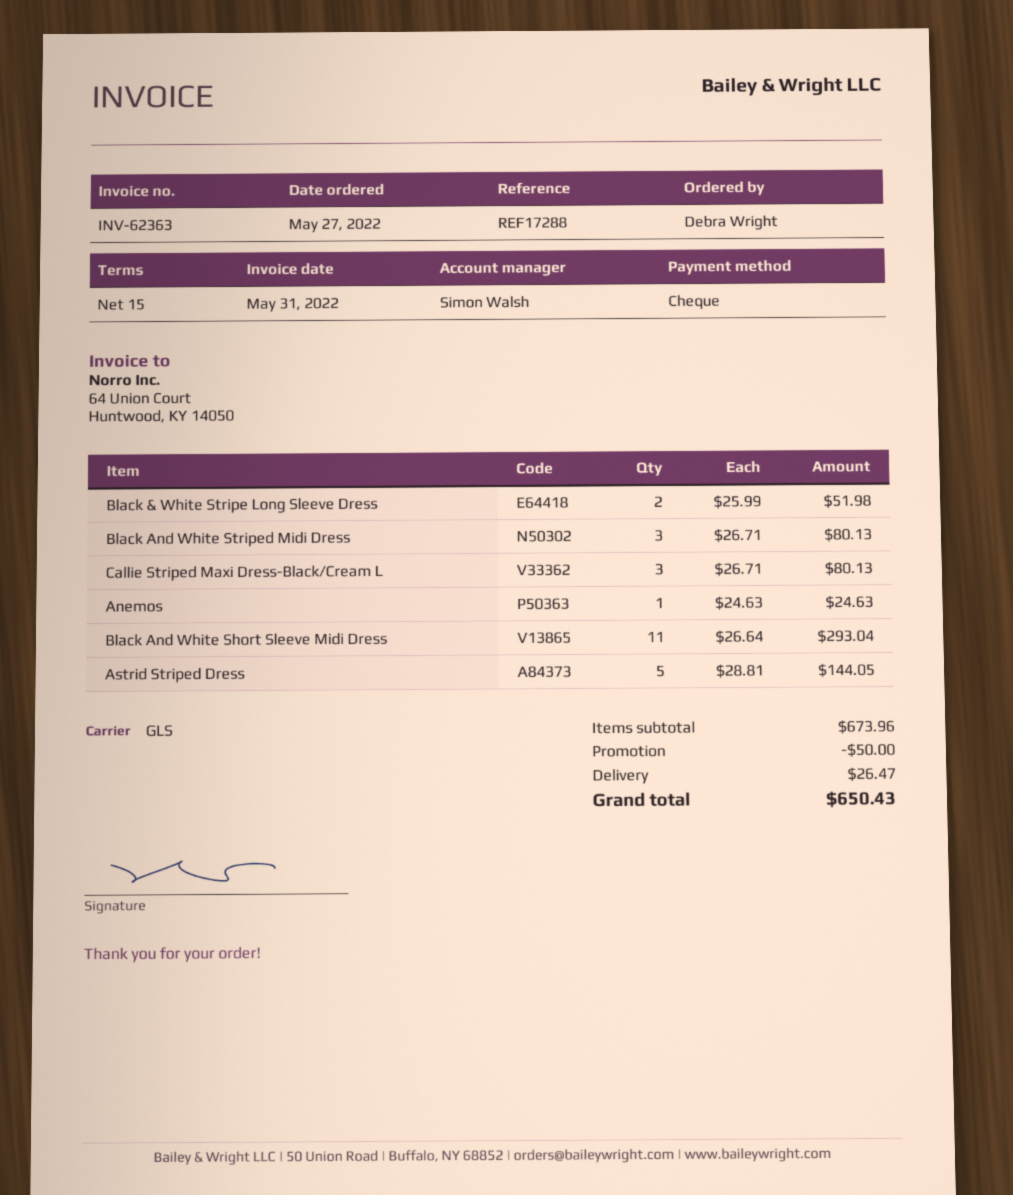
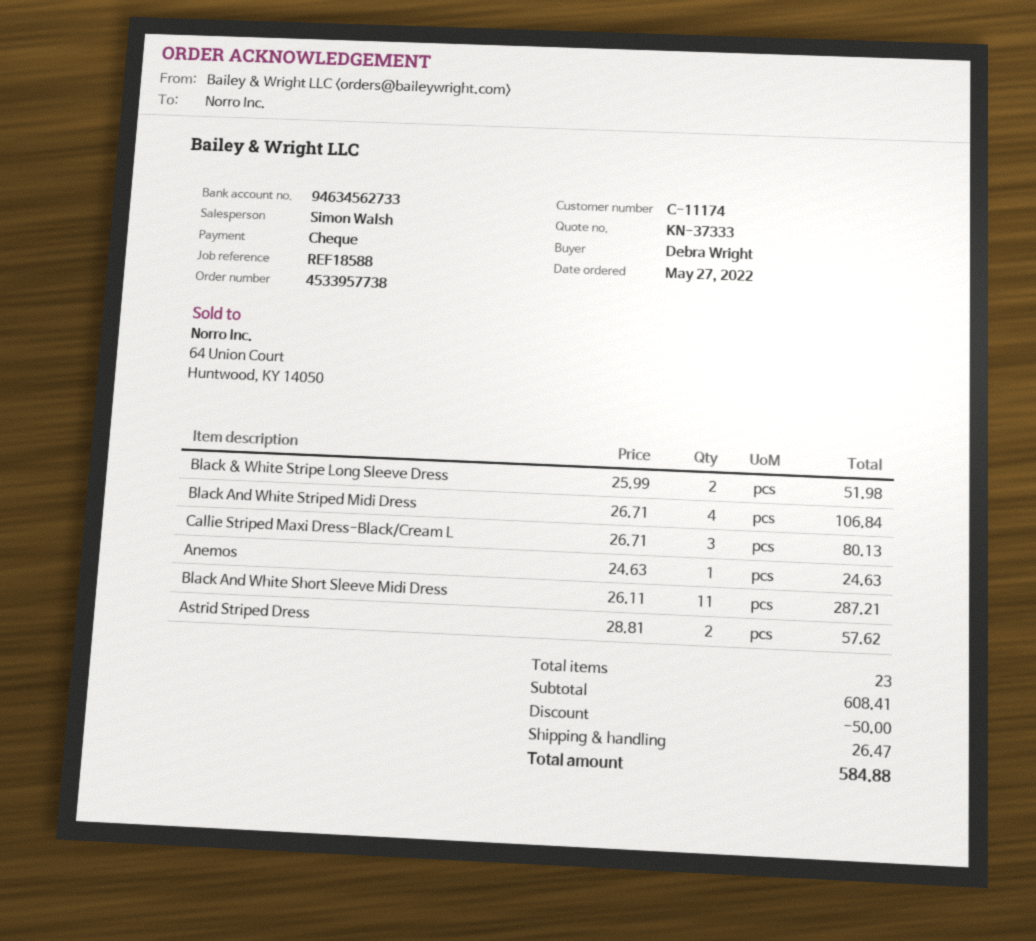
reference: REF17288 -> REF18588
Black And White Striped Midi Dress: 3 x 26.71 = 80.13 -> 4 x 26.71 = 106.84
Black And White Short Sleeve Midi Dress: 11 x 26.64 = 293.04 -> 11 x 26.11 = 287.21
Astrid Striped Dress: 5 x 28.81 = 144.05 -> 2 x 28.81 = 57.62
subtotal: 673.96 -> 608.41
total: 650.43 -> 584.88

